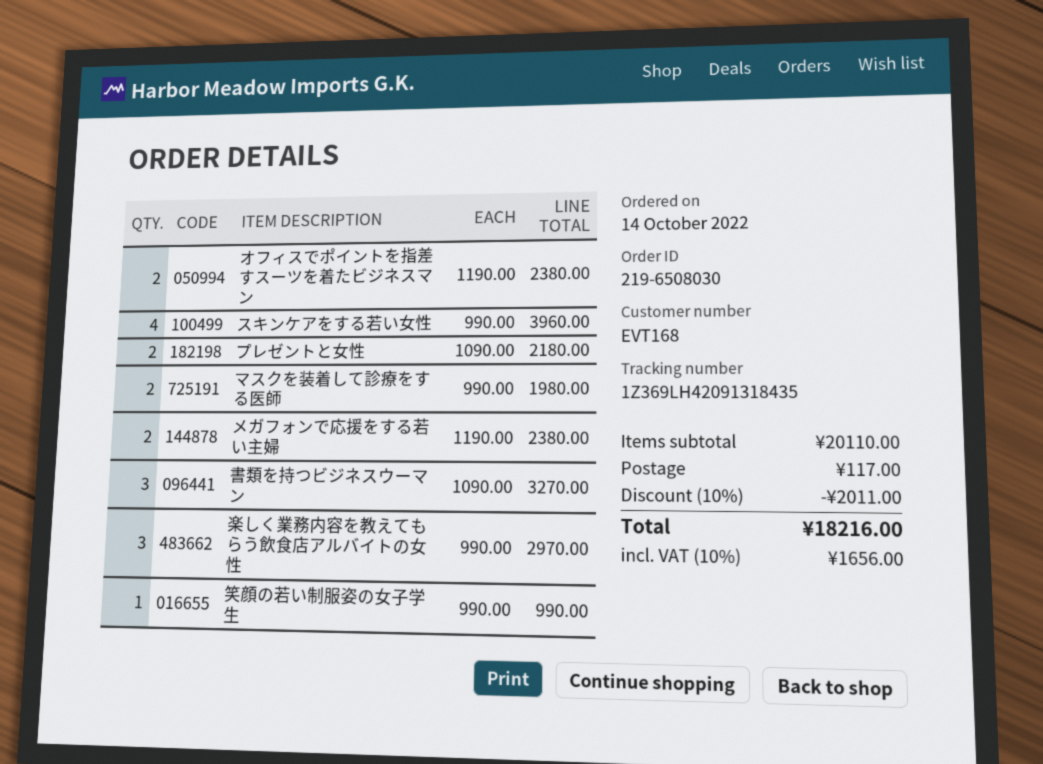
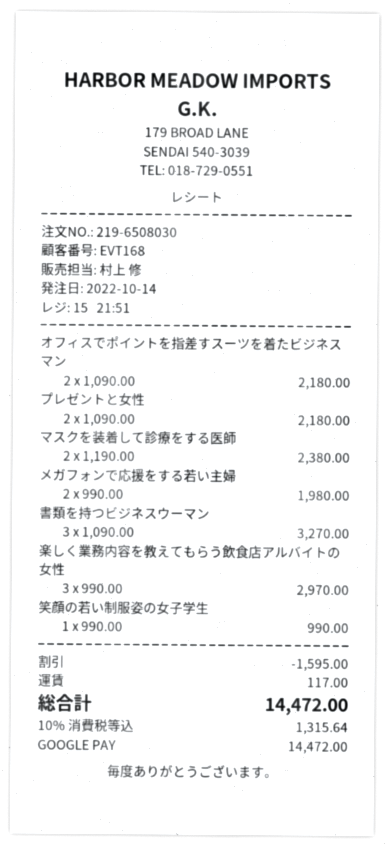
オフィスでポイントを指差すスーツを着たビジネスマン: 2 x 1190.00 = 2380.00 -> 2 x 1090.00 = 2180.00
スキンケアをする若い女性: 4 x 990.00 = 3960.00 -> none
マスクを装着して診療をする医師: 2 x 990.00 = 1980.00 -> 2 x 1190.00 = 2380.00
メガフォンで応援をする若い主婦: 2 x 1190.00 = 2380.00 -> 2 x 990.00 = 1980.00
discount: 2011.00 -> 1595.00
tax: 10% = 1656.00 -> 10% = 1315.64
total: 18216.00 -> 14472.00

